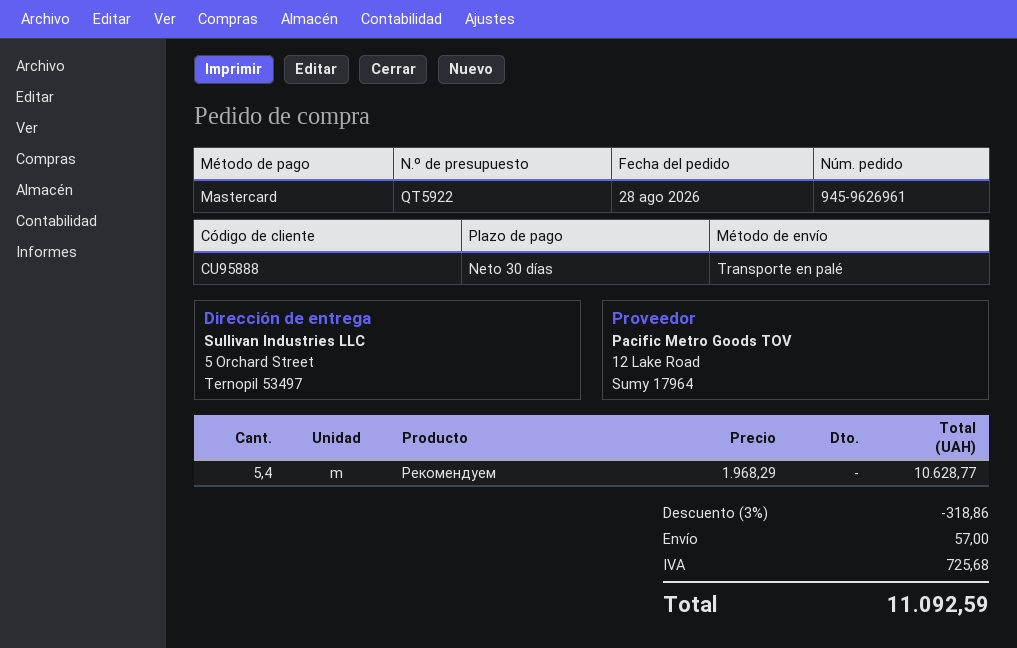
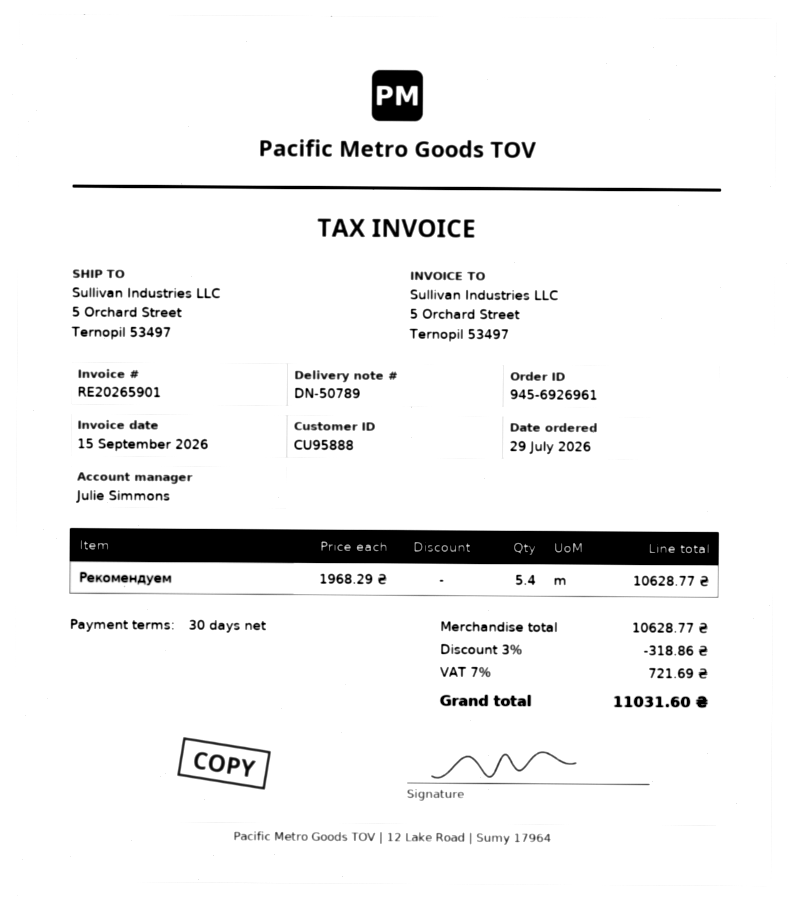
order number: 945-9626961 -> 945-6926961
order date: 2026-08-28 -> 2026-07-29
shipping: 57.00 -> none
tax: 725.68 -> 721.69
total: 11092.59 -> 11031.60

